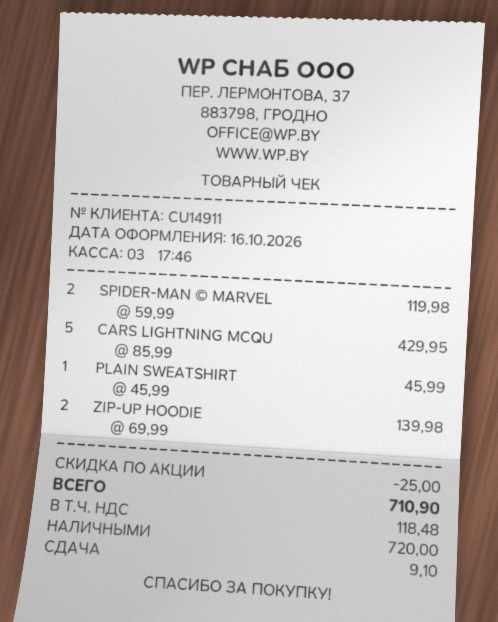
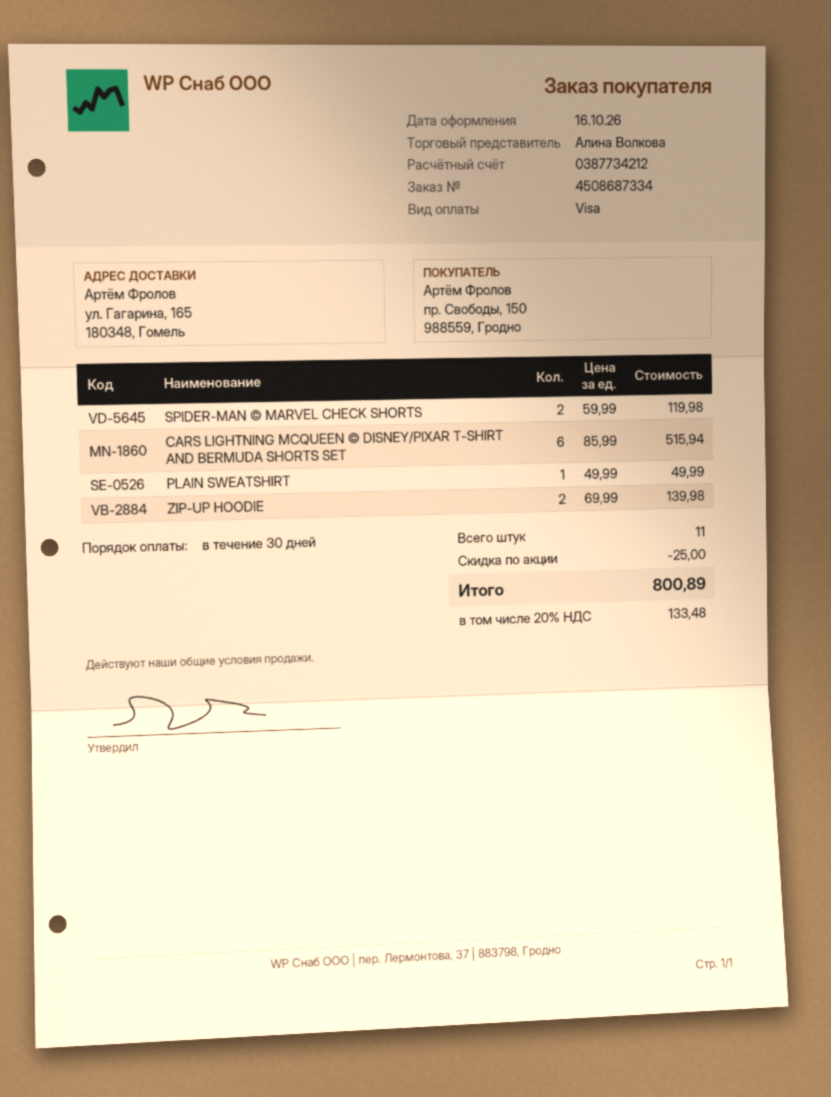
payment method: cash -> Visa
CARS LIGHTNING MCQU: 5 x 85.99 = 429.95 -> 6 x 85.99 = 515.94
PLAIN SWEATSHIRT: 1 x 45.99 = 45.99 -> 1 x 49.99 = 49.99
tax: 118.48 -> 133.48
total: 710.90 -> 800.89

